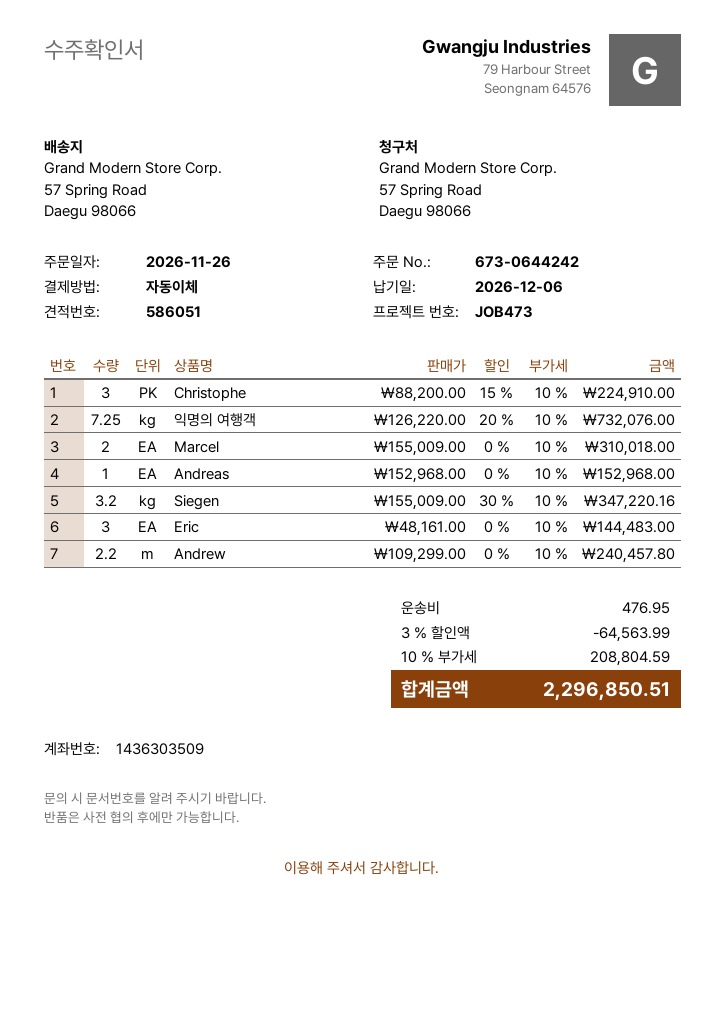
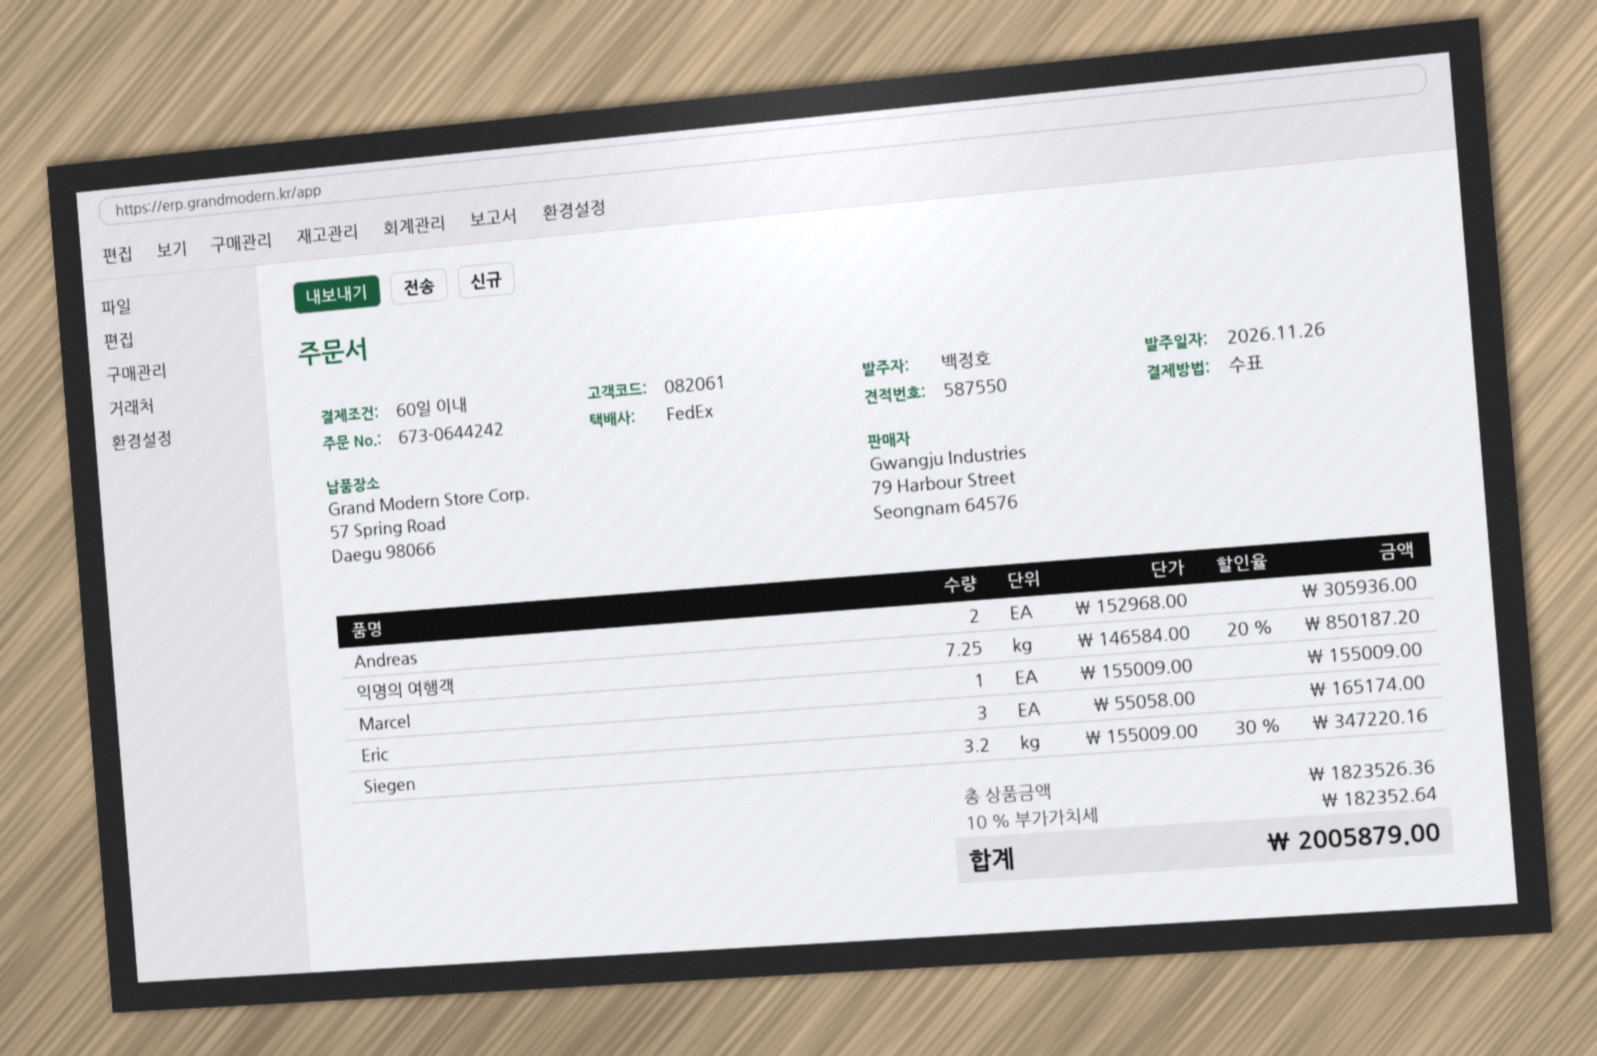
quote number: 586051 -> 587550
payment method: direct debit -> cheque
Christophe: 3 x 88200.00 - 15% = 224910.00 -> none
익명의 여행객: 7.25 x 126220.00 - 20% = 732076.00 -> 7.25 x 146584.00 - 20% = 850187.20
Marcel: 2 x 155009.00 = 310018.00 -> 1 x 155009.00 = 155009.00
Andreas: 1 x 152968.00 = 152968.00 -> 2 x 152968.00 = 305936.00
Eric: 3 x 48161.00 = 144483.00 -> 3 x 55058.00 = 165174.00
Andrew: 2.2 x 109299.00 = 240457.80 -> none
discount: 3% = 64563.99 -> none
shipping: 476.95 -> none
tax: 10% = 208804.59 -> 10% = 182352.64
total: 2296850.51 -> 2005879.00

